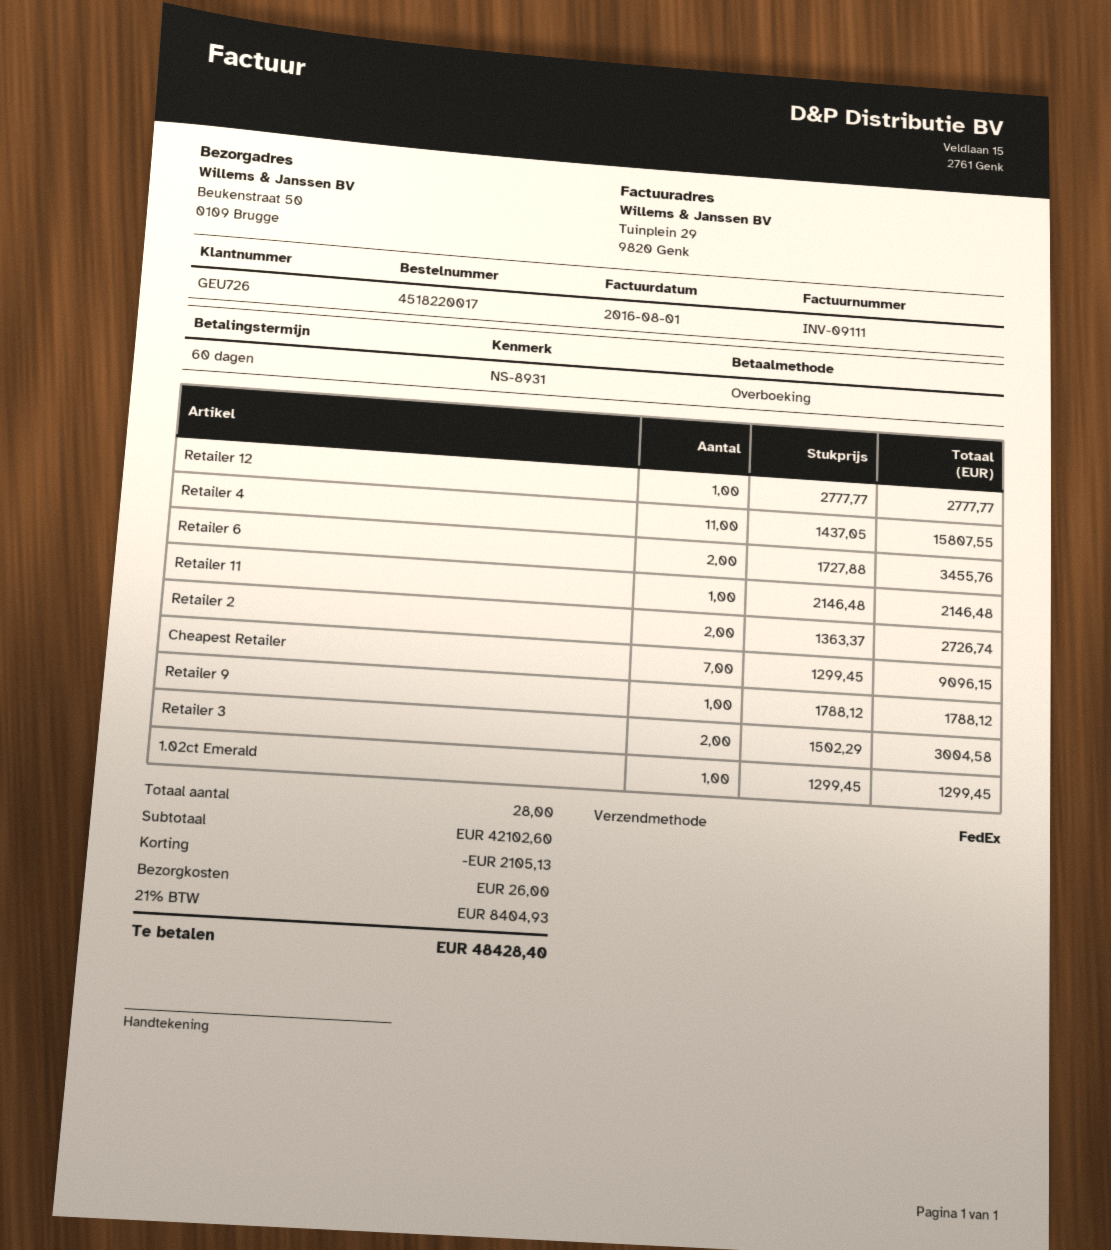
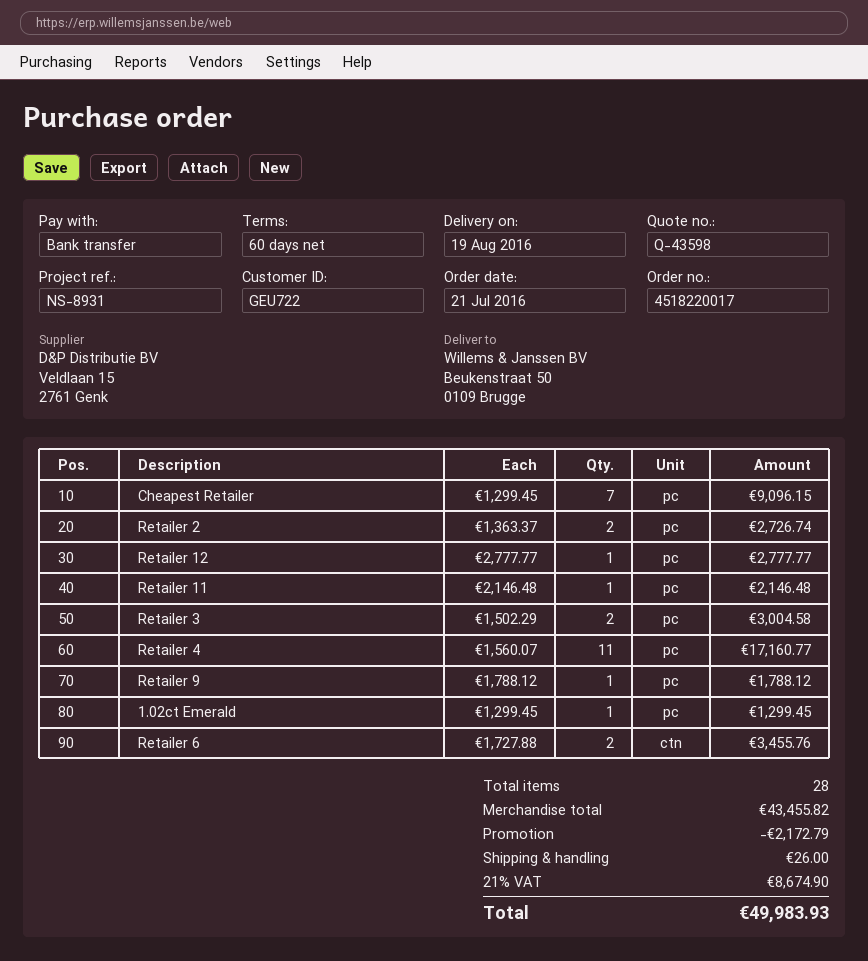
customer number: GEU726 -> GEU722
Retailer 4: 11 x 1437.05 = 15807.55 -> 11 x 1560.07 = 17160.77
subtotal: 42102.60 -> 43455.82
discount: 2105.13 -> 2172.79
tax: 21% = 8404.93 -> 21% = 8674.90
total: 48428.40 -> 49983.93

